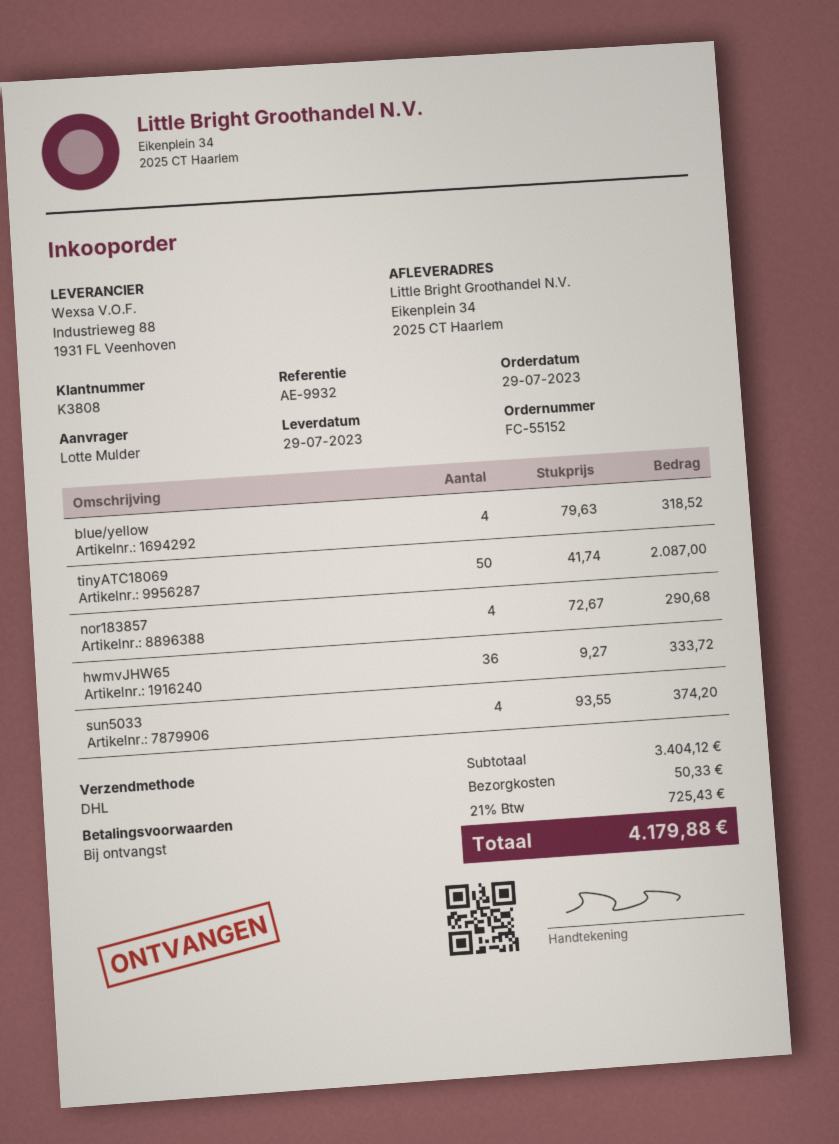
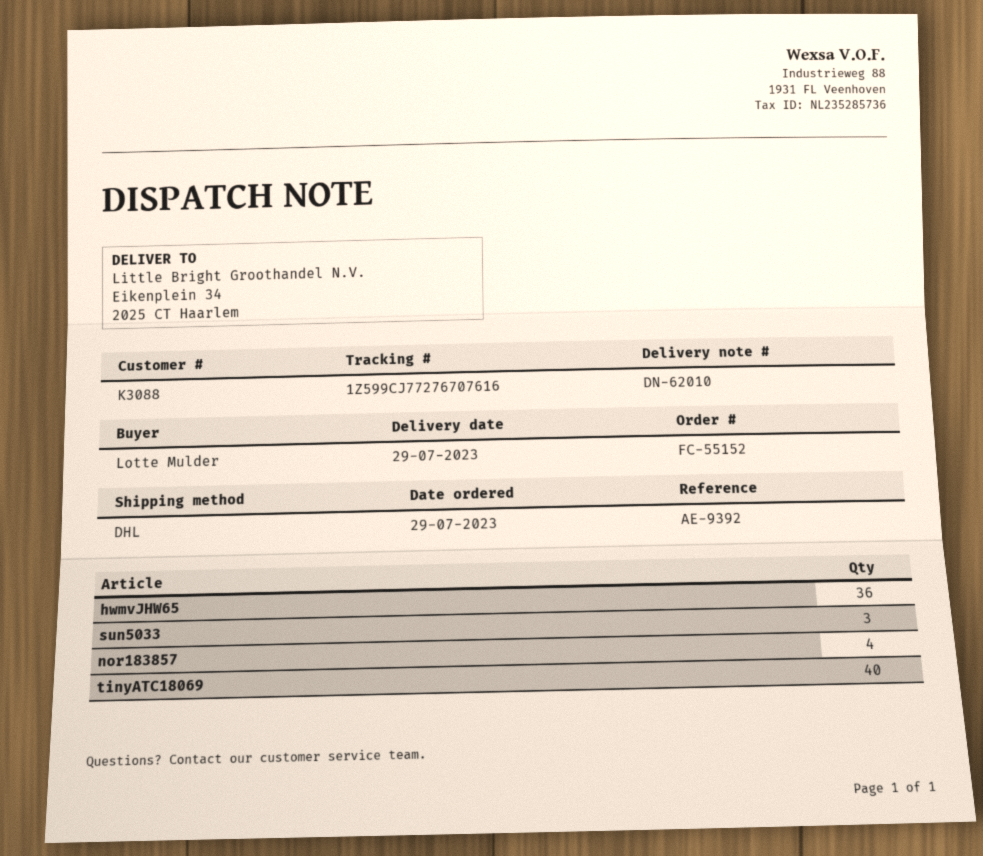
customer number: K3808 -> K3088
reference: AE-9932 -> AE-9392
blue/yellow: 4 -> none
tinyATC18069: 50 -> 40
sun5033: 4 -> 3

